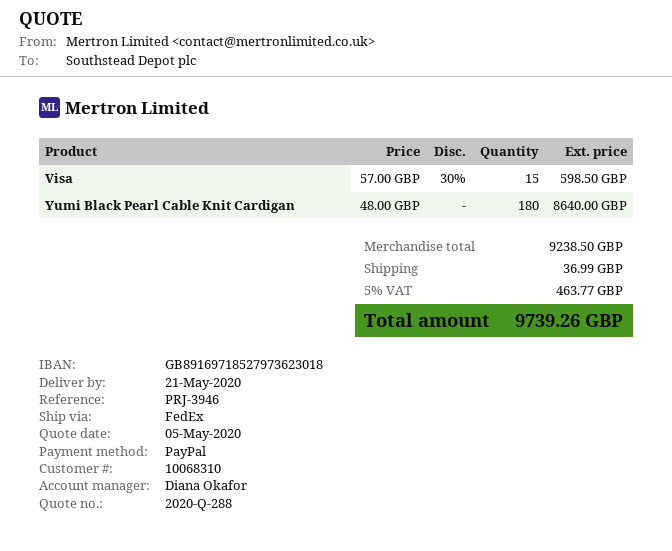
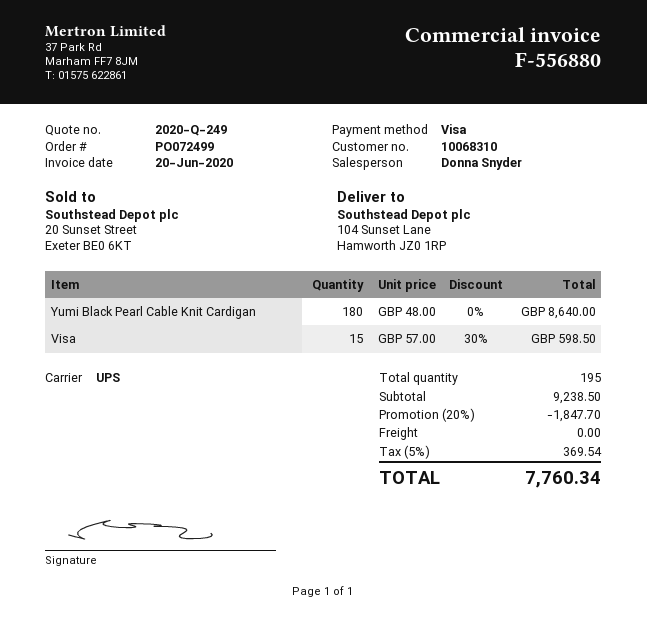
quote number: 2020-Q-288 -> 2020-Q-249
sales rep: Diana Okafor -> Donna Snyder
payment method: PayPal -> Visa
shipping method: FedEx -> UPS
discount: none -> 20% = 1847.70
shipping: 36.99 -> 0.00
tax: 5% = 463.77 -> 5% = 369.54
total: 9739.26 -> 7760.34

